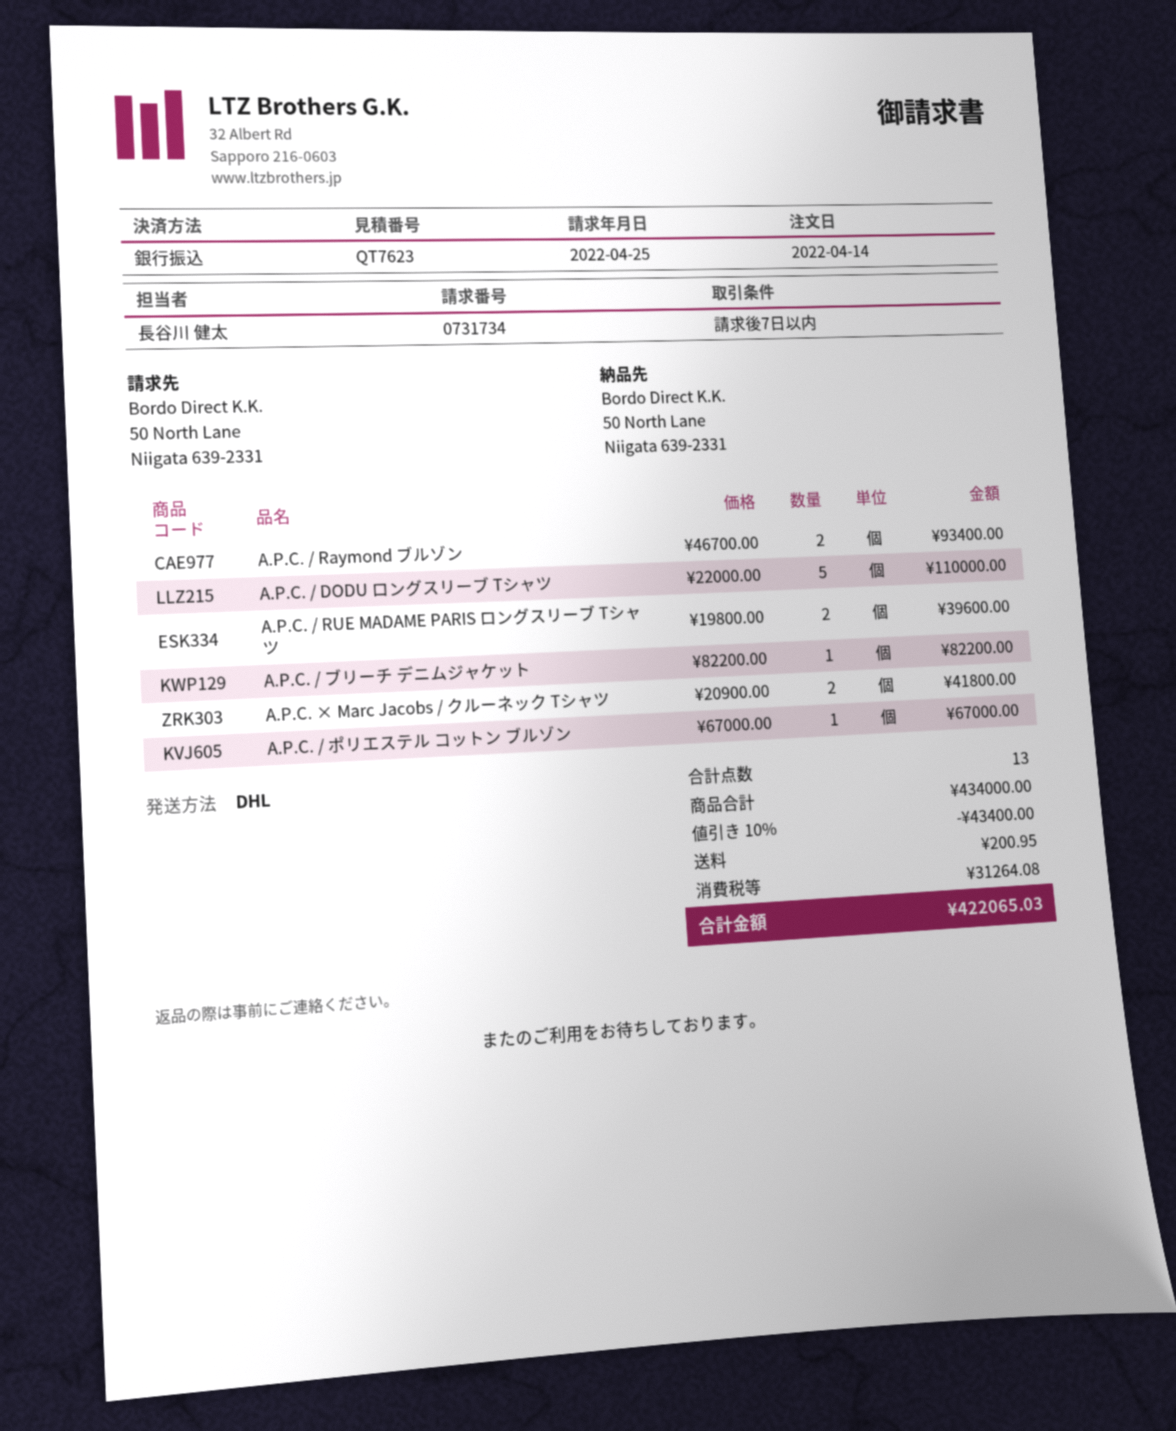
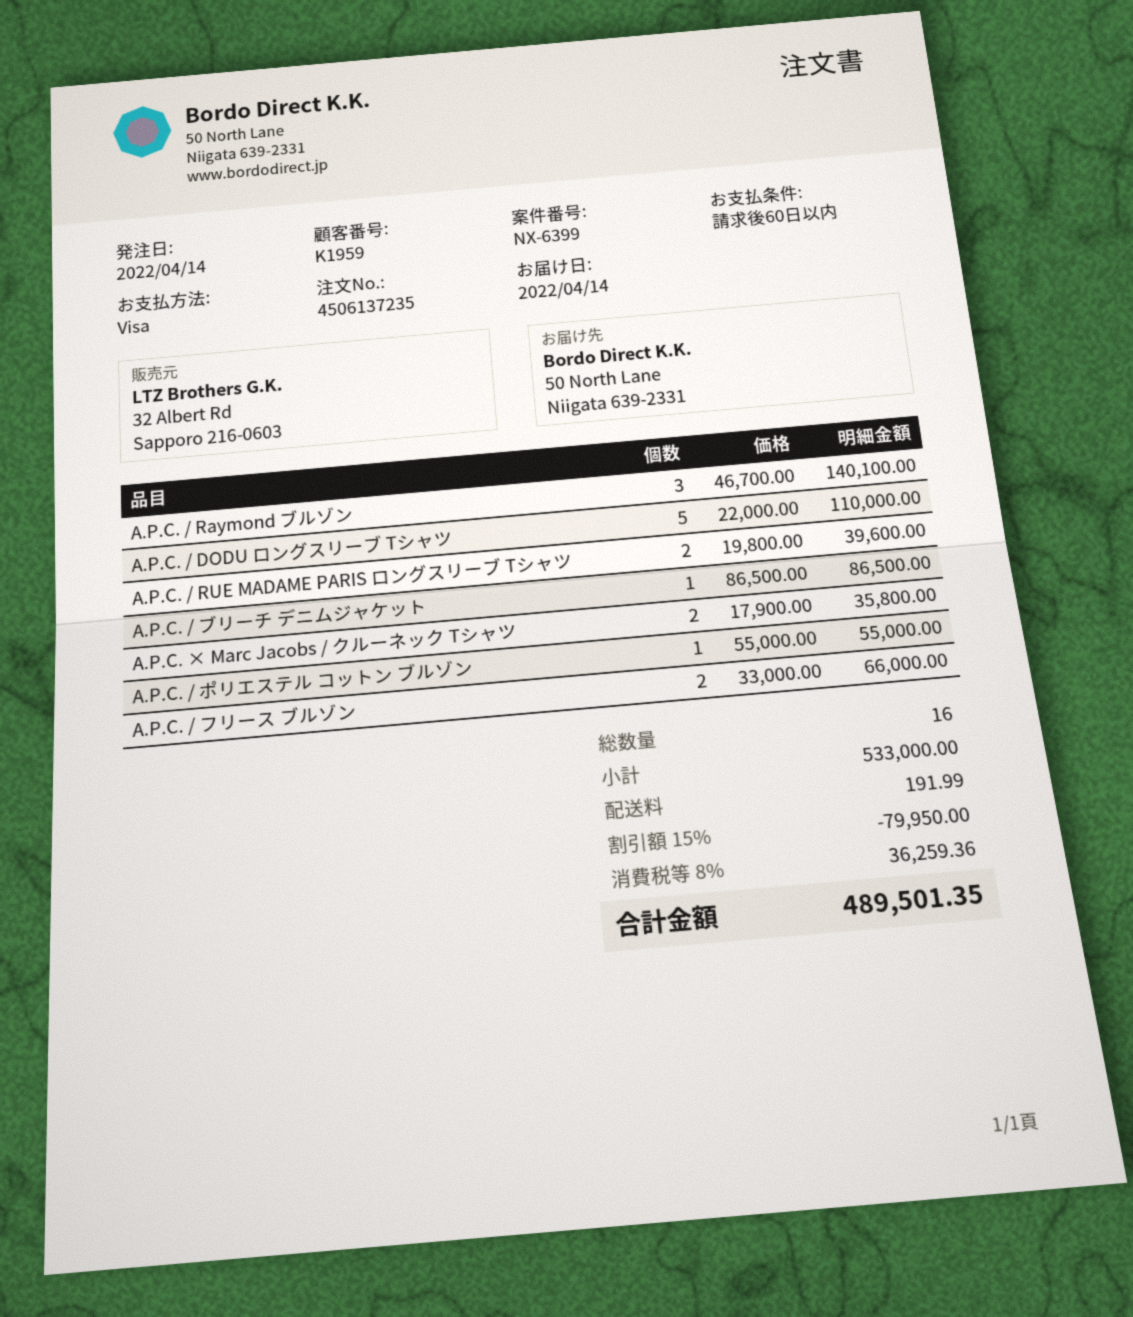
payment terms: 7 days -> 60 days
payment method: bank transfer -> Visa
A.P.C. / Raymond ブルゾン: 2 x 46700.00 = 93400.00 -> 3 x 46700.00 = 140100.00
A.P.C. / ブリーチ デニムジャケット: 1 x 82200.00 = 82200.00 -> 1 x 86500.00 = 86500.00
A.P.C. × Marc Jacobs / クルーネック Tシャツ: 2 x 20900.00 = 41800.00 -> 2 x 17900.00 = 35800.00
A.P.C. / ポリエステル コットン ブルゾン: 1 x 67000.00 = 67000.00 -> 1 x 55000.00 = 55000.00
A.P.C. / フリース ブルゾン: none -> 2 x 33000.00 = 66000.00
total quantity: 13 -> 16
subtotal: 434000.00 -> 533000.00
discount: 10% = 43400.00 -> 15% = 79950.00
shipping: 200.95 -> 191.99
tax: 31264.08 -> 36259.36
total: 422065.03 -> 489501.35

